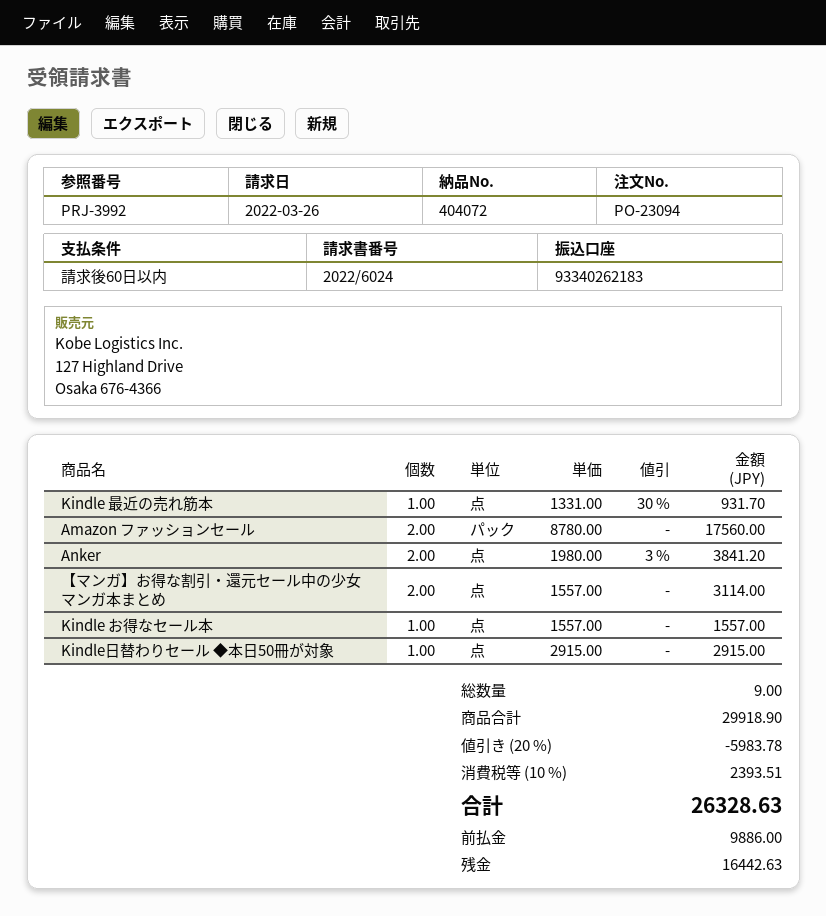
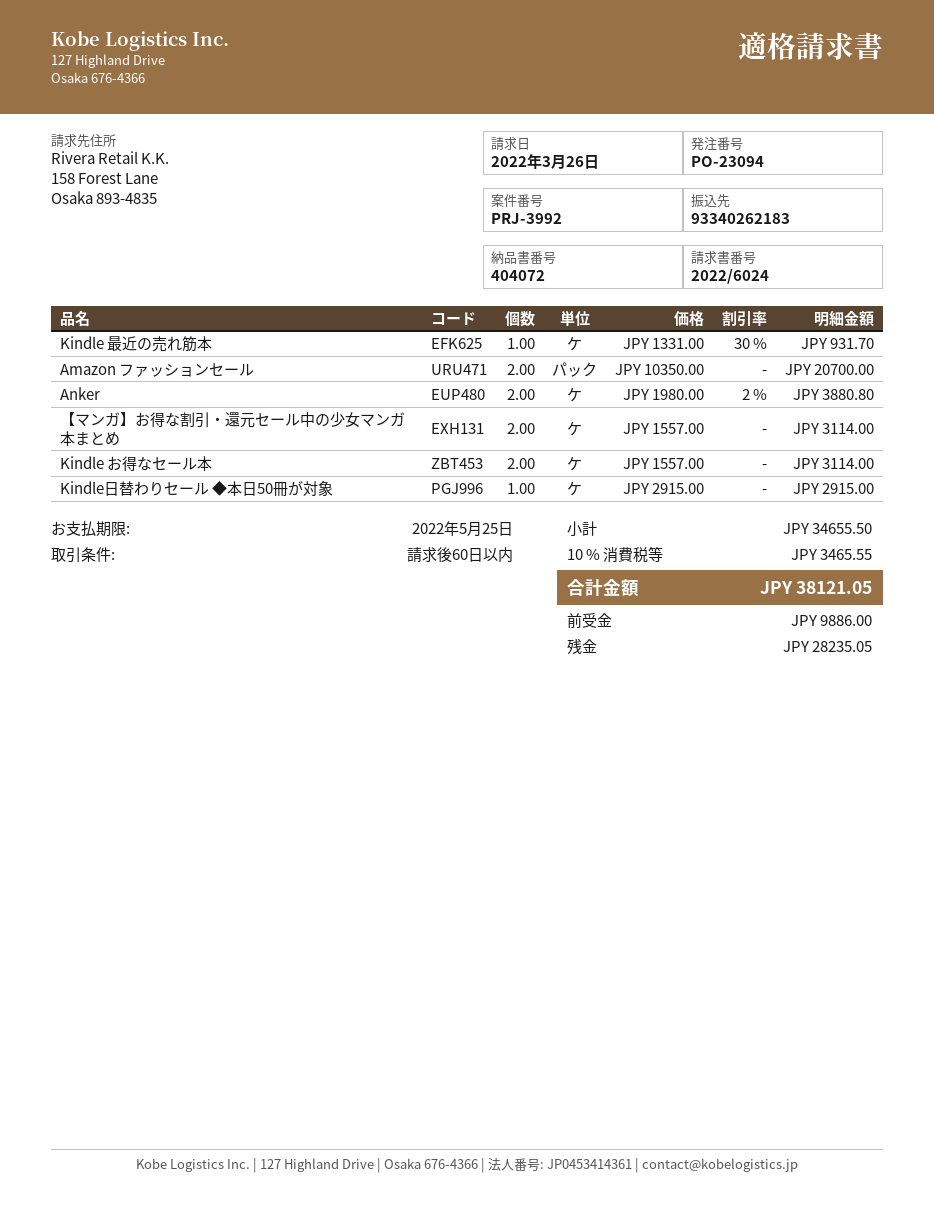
Amazon ファッションセール: 2 x 8780.00 = 17560.00 -> 2 x 10350.00 = 20700.00
Anker: 2 x 1980.00 - 3% = 3841.20 -> 2 x 1980.00 - 2% = 3880.80
Kindle お得なセール本: 1 x 1557.00 = 1557.00 -> 2 x 1557.00 = 3114.00
subtotal: 29918.90 -> 34655.50
discount: 20% = 5983.78 -> none
tax: 10% = 2393.51 -> 10% = 3465.55
total: 26328.63 -> 38121.05
balance: 16442.63 -> 28235.05

